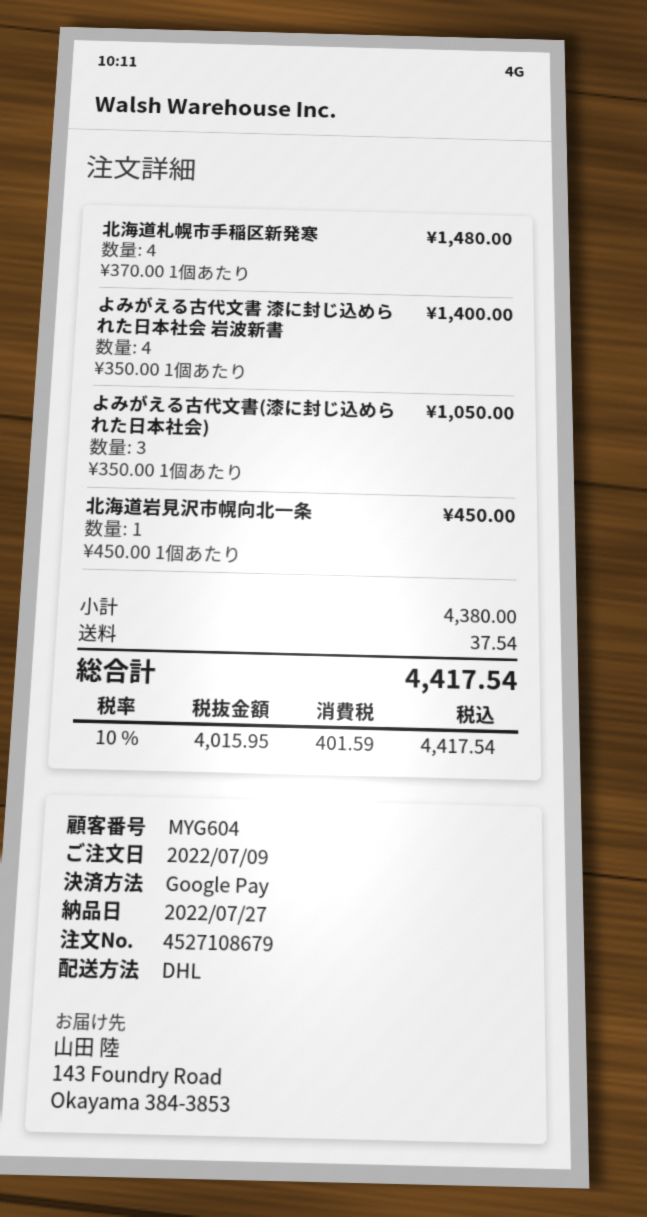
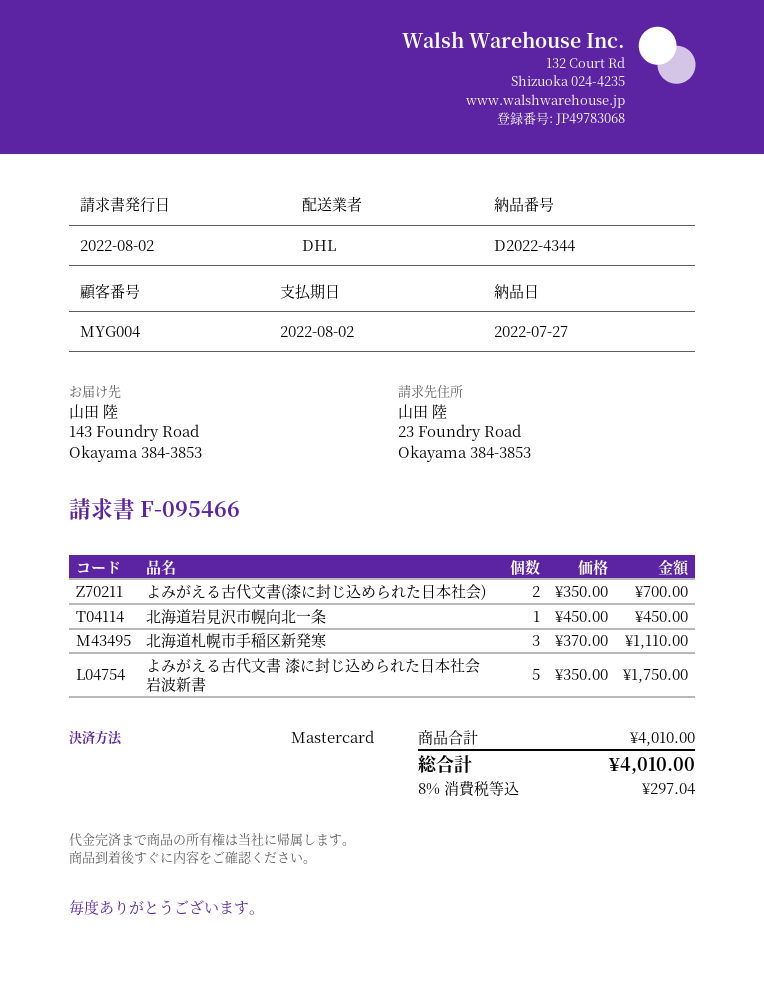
customer number: MYG604 -> MYG004
payment method: Google Pay -> Mastercard
北海道札幌市手稲区新発寒: 4 x 370.00 = 1480.00 -> 3 x 370.00 = 1110.00
よみがえる古代文書 漆に封じ込められた日本社会 岩波新書: 4 x 350.00 = 1400.00 -> 5 x 350.00 = 1750.00
よみがえる古代文書(漆に封じ込められた日本社会): 3 x 350.00 = 1050.00 -> 2 x 350.00 = 700.00
subtotal: 4380.00 -> 4010.00
shipping: 37.54 -> none
tax: 10% = 401.59 -> 8% = 297.04
total: 4417.54 -> 4010.00

